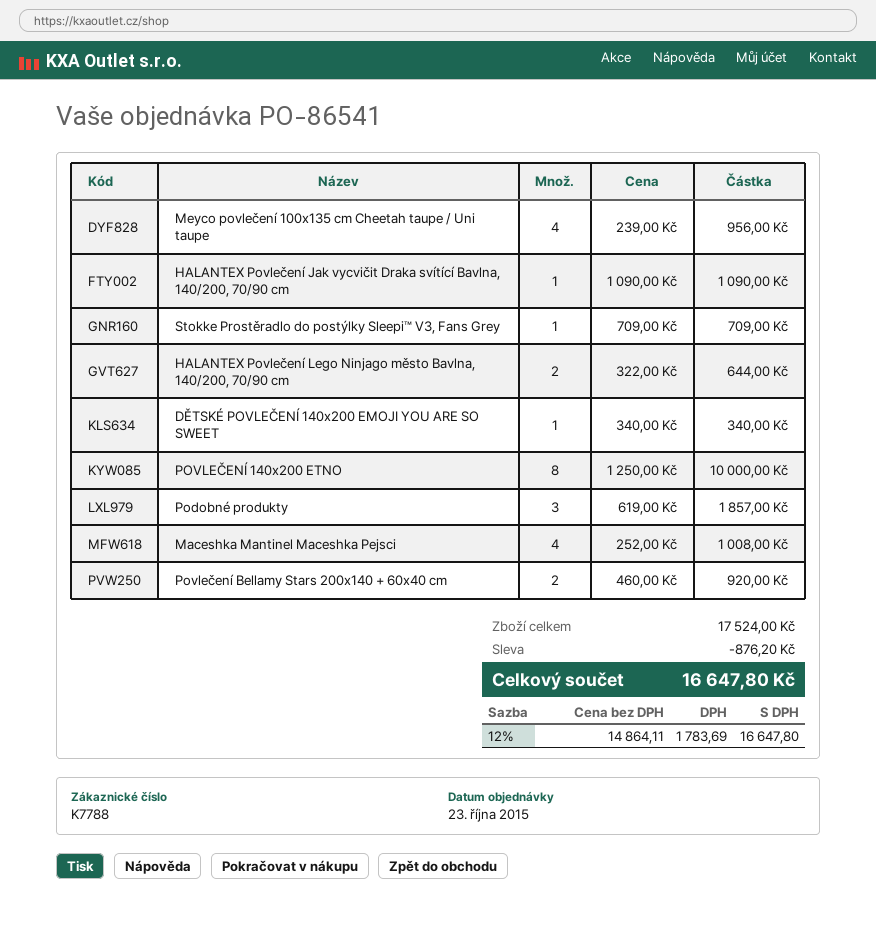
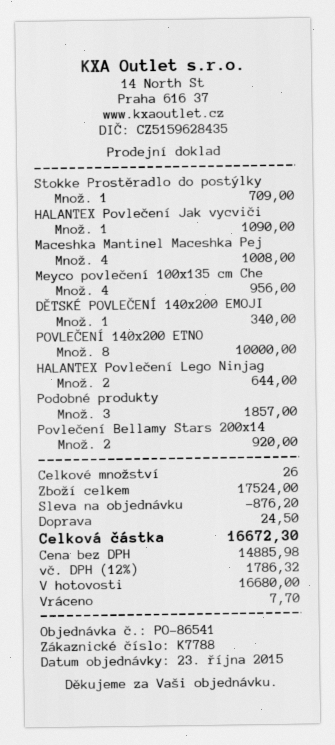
shipping: none -> 24.50
net: 14864.11 -> 14885.98
tax: 12% = 1783.69 -> 12% = 1786.32
total: 16647.80 -> 16672.30

